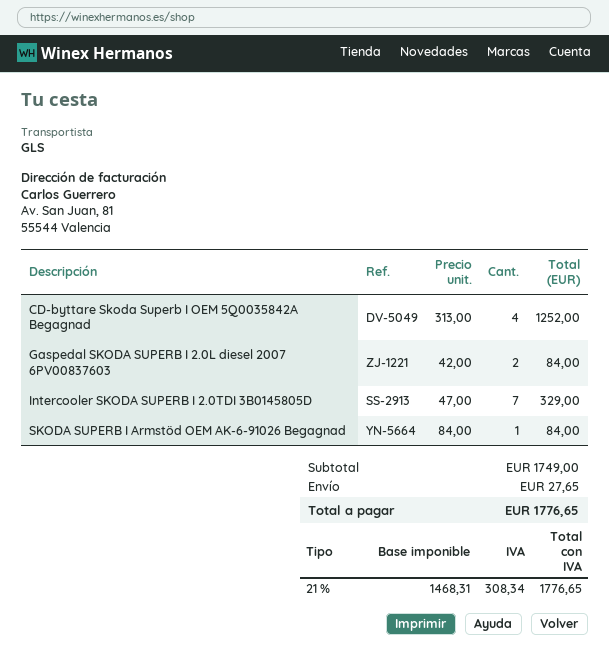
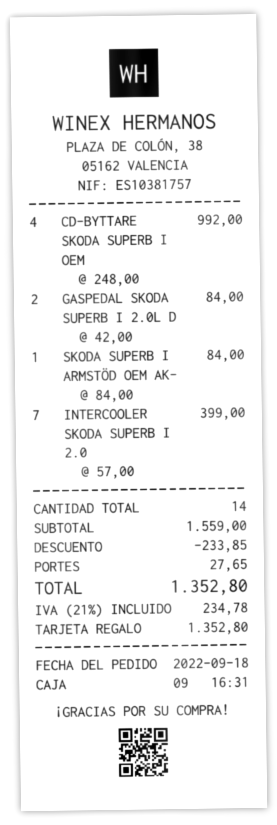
CD-byttare Skoda Superb I OEM 5Q0035842A Begagnad: 4 x 313.00 = 1252.00 -> 4 x 248.00 = 992.00
Intercooler SKODA SUPERB I 2.0TDI 3B0145805D: 7 x 47.00 = 329.00 -> 7 x 57.00 = 399.00
subtotal: 1749.00 -> 1559.00
discount: none -> 233.85
tax: 21% = 308.34 -> 21% = 234.78
total: 1776.65 -> 1352.80

